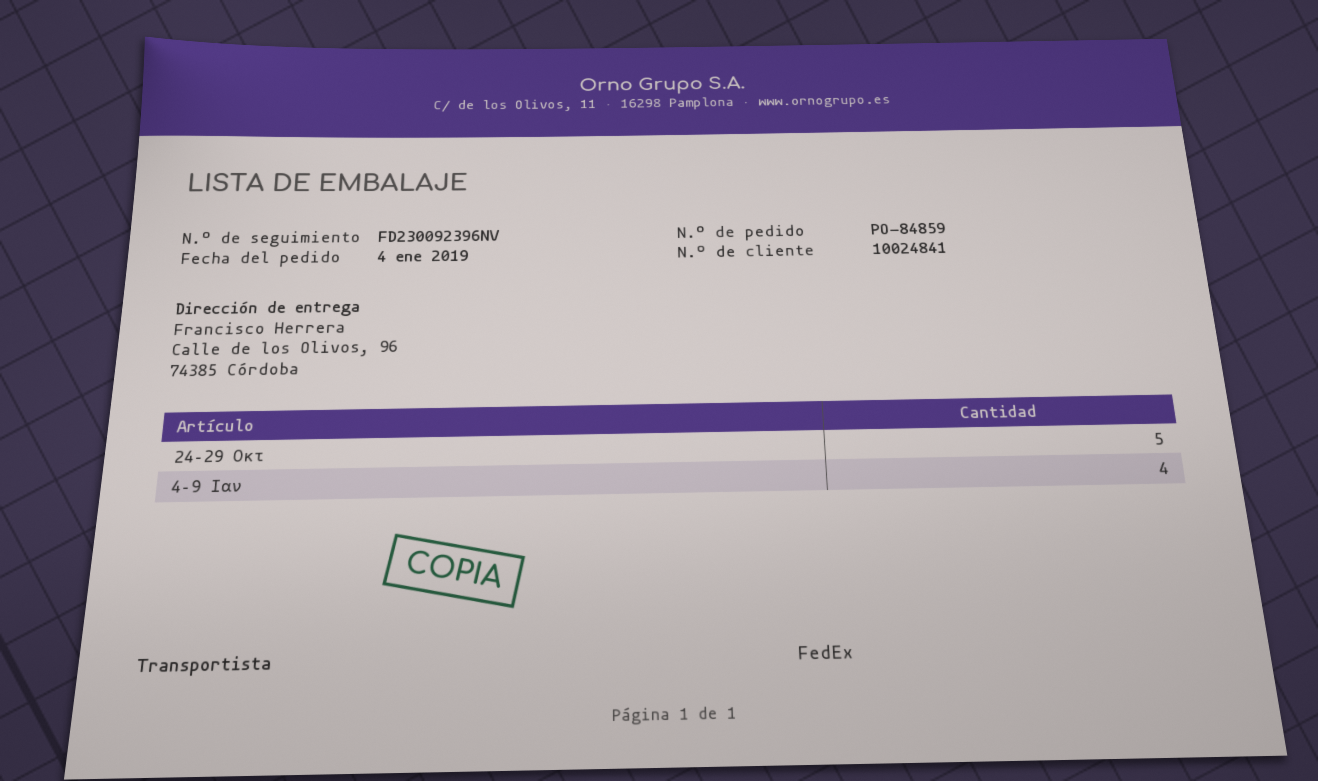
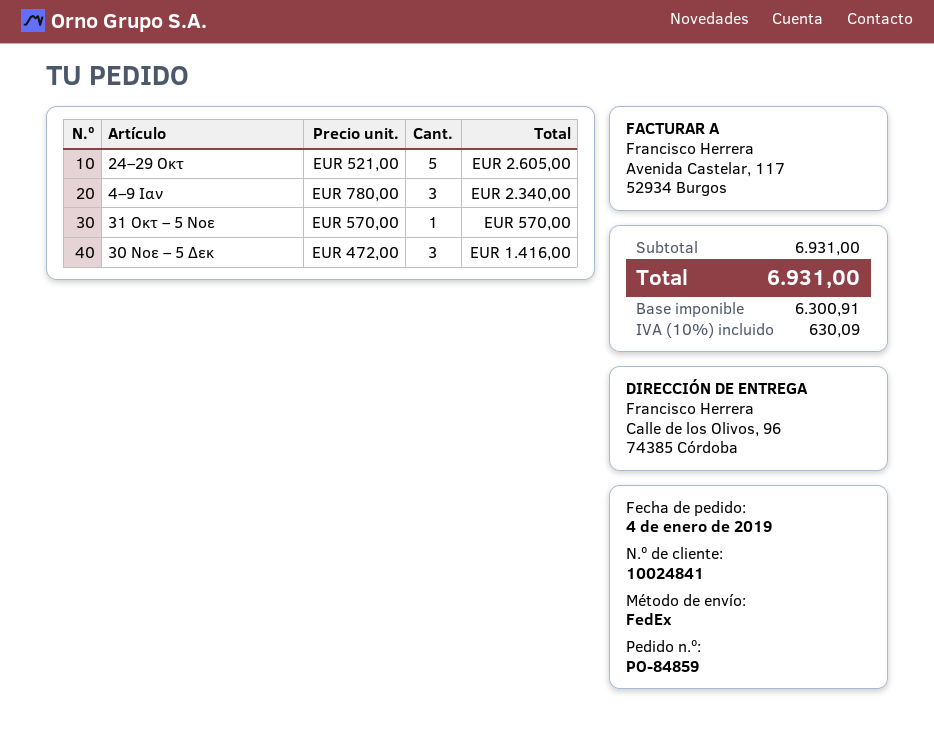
4–9 Ιαν: 4 -> 3
31 Οκτ – 5 Νοε: none -> 1
30 Νοε – 5 Δεκ: none -> 3

